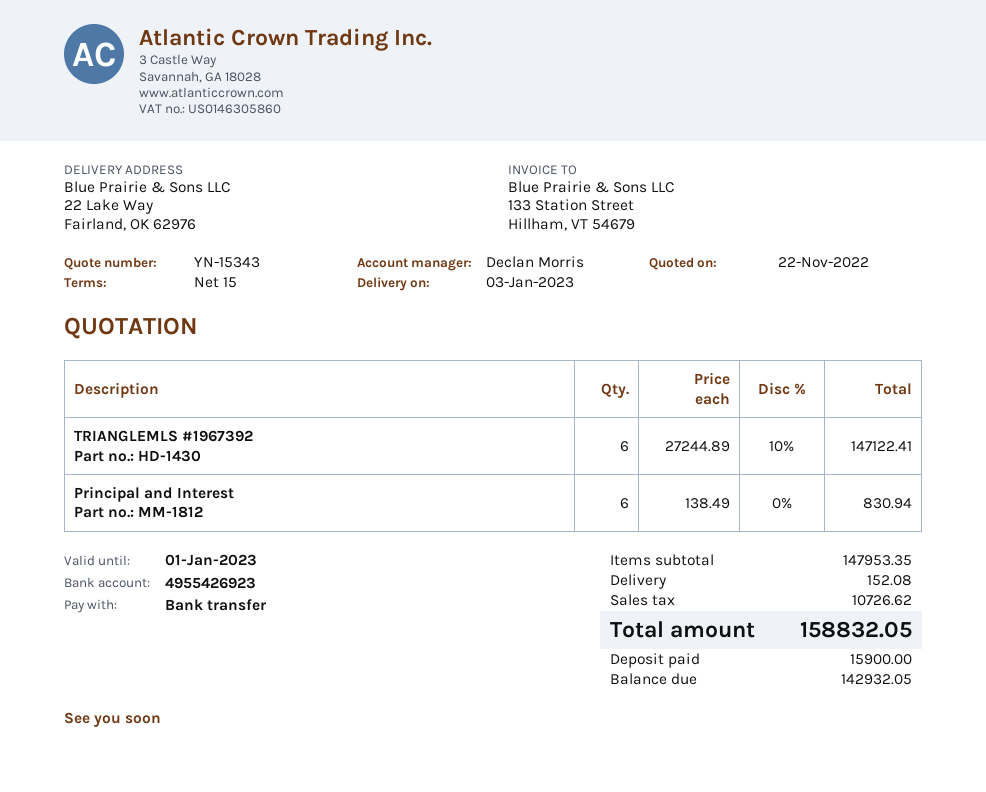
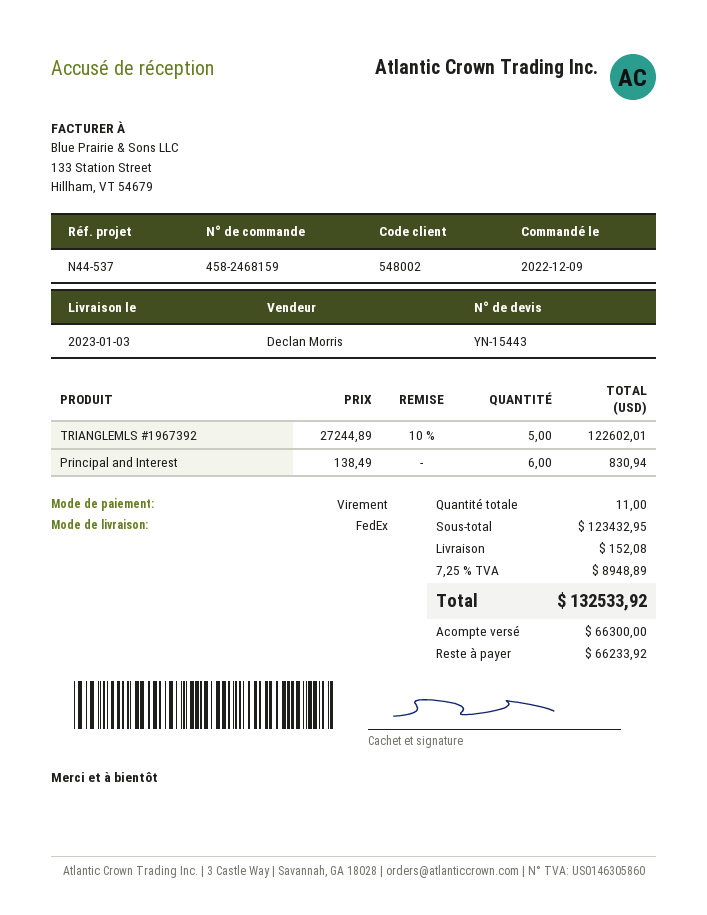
quote number: YN-15343 -> YN-15443
TRIANGLEMLS #1967392: 6 x 27244.89 - 10% = 147122.41 -> 5 x 27244.89 - 10% = 122602.01
subtotal: 147953.35 -> 123432.95
tax: 10726.62 -> 8948.89
total: 158832.05 -> 132533.92
deposit: 15900.00 -> 66300.00
balance: 142932.05 -> 66233.92

